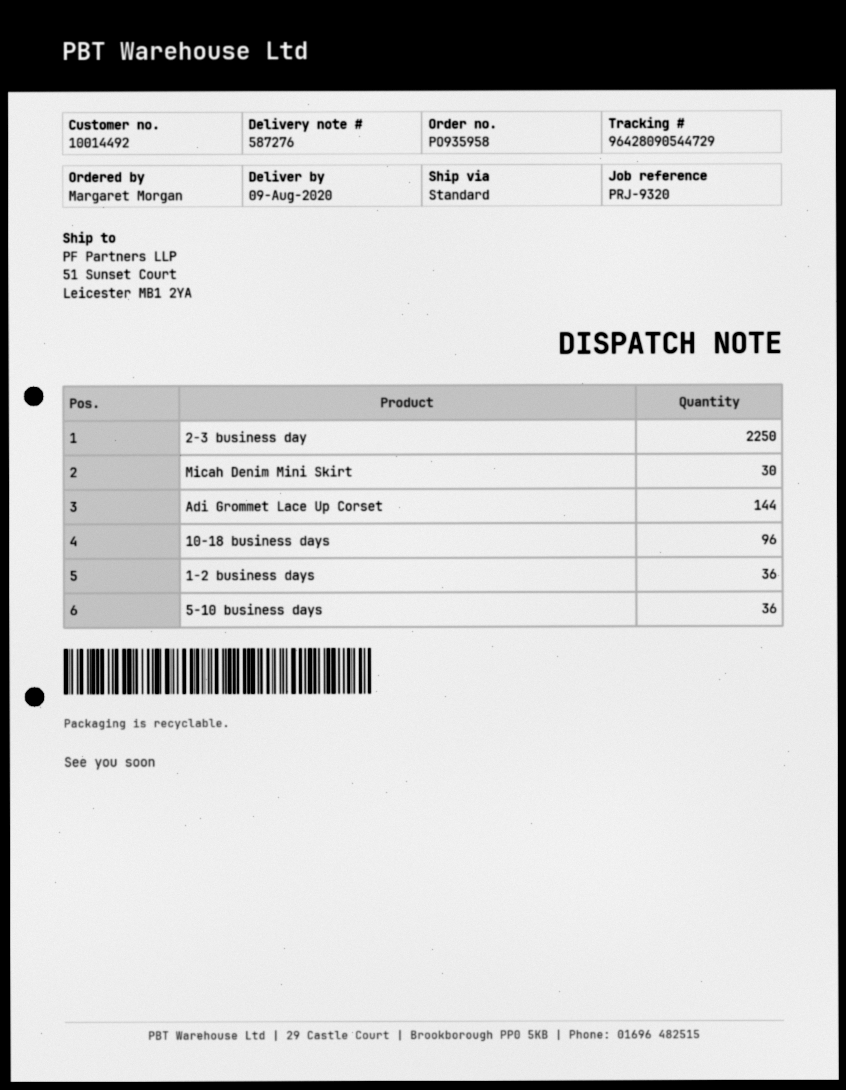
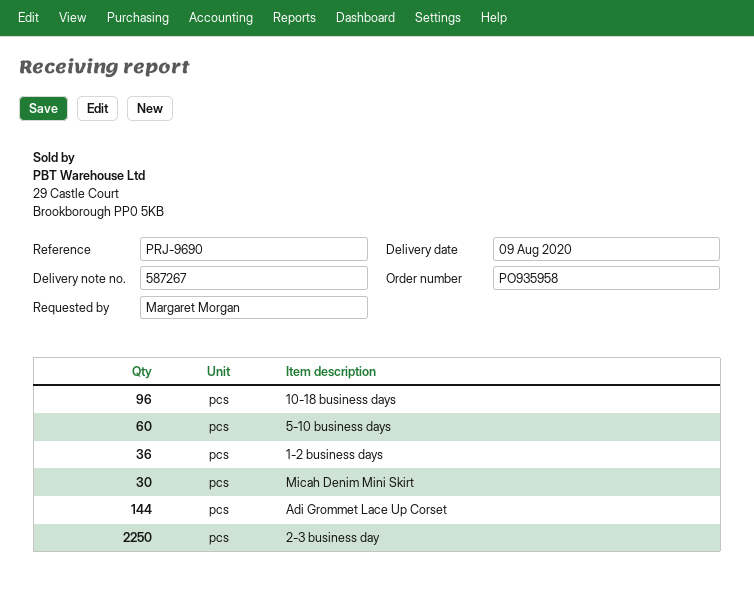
delivery note number: 587276 -> 587267
reference: PRJ-9320 -> PRJ-9690
5-10 business days: 36 -> 60

